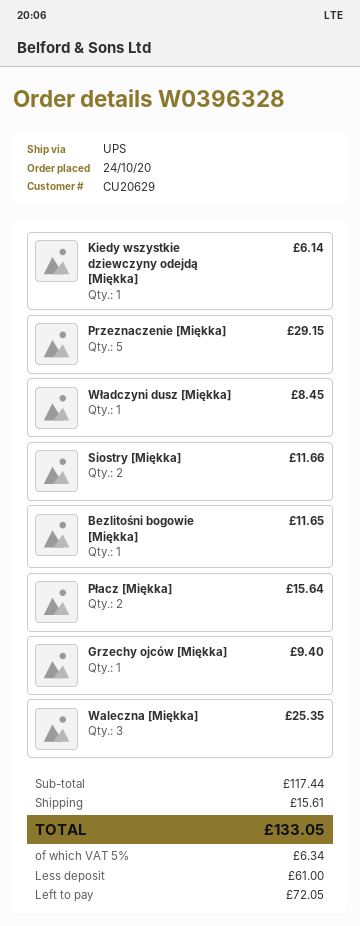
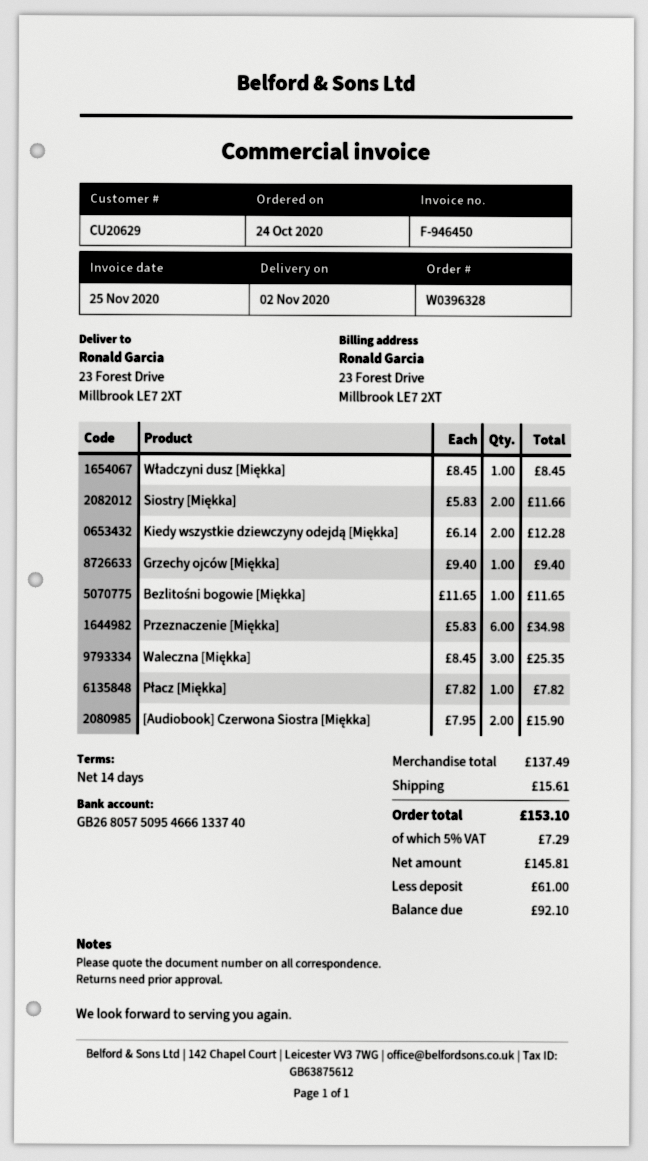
Kiedy wszystkie dziewczyny odejdą [Miękka]: 1 for 6.14 -> 2 for 12.28
Przeznaczenie [Miękka]: 5 for 29.15 -> 6 for 34.98
Płacz [Miękka]: 2 for 15.64 -> 1 for 7.82
[Audiobook] Czerwona Siostra [Miękka]: none -> 2 for 15.90
subtotal: 117.44 -> 137.49
tax: 5% = 6.34 -> 5% = 7.29
total: 133.05 -> 153.10
balance: 72.05 -> 92.10

